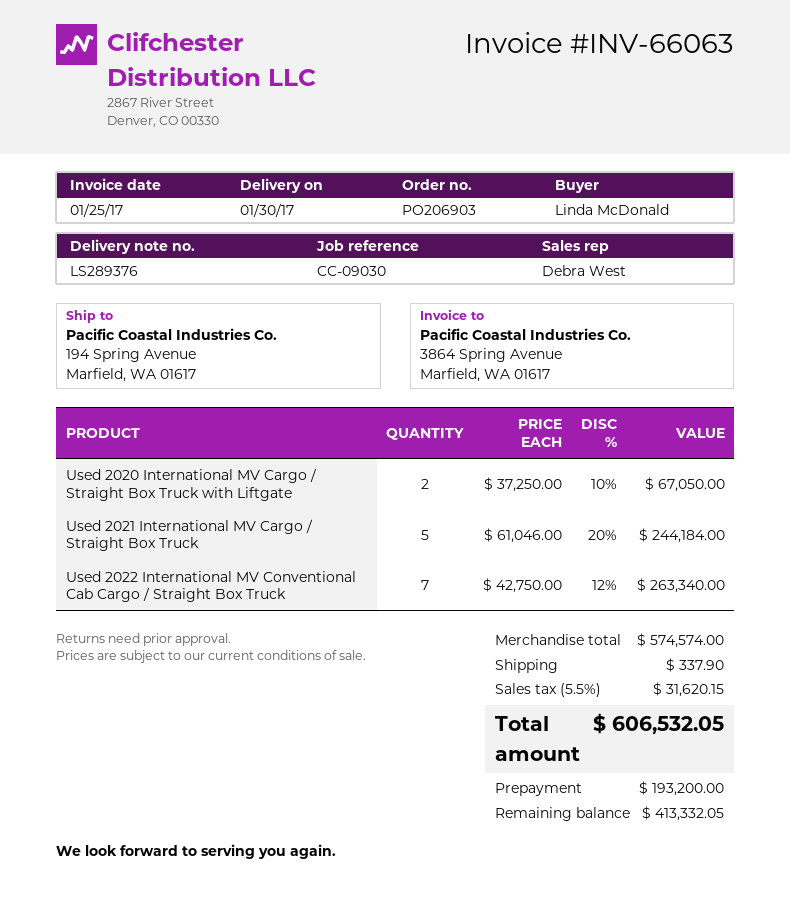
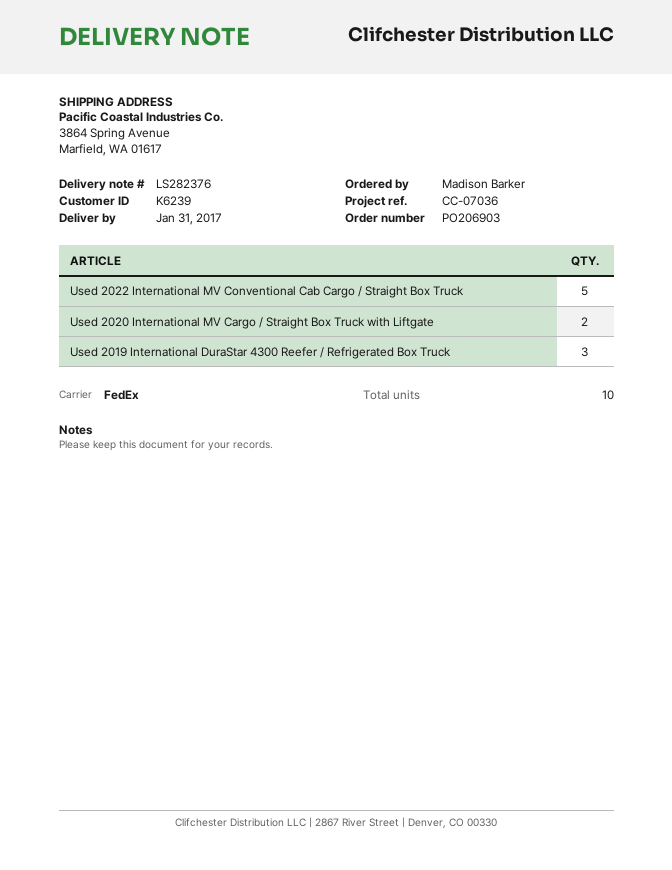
delivery note number: LS289376 -> LS282376
delivery date: 2017-01-30 -> 2017-01-31
reference: CC-09030 -> CC-07036
ordered by: Linda McDonald -> Madison Barker
ship to: 194 Spring Avenue, Marfield, WA 01617 -> 3864 Spring Avenue, Marfield, WA 01617
Used 2021 International MV Cargo / Straight Box Truck: 5 -> none
Used 2022 International MV Conventional Cab Cargo / Straight Box Truck: 7 -> 5
Used 2019 International DuraStar 4300 Reefer / Refrigerated Box Truck: none -> 3

